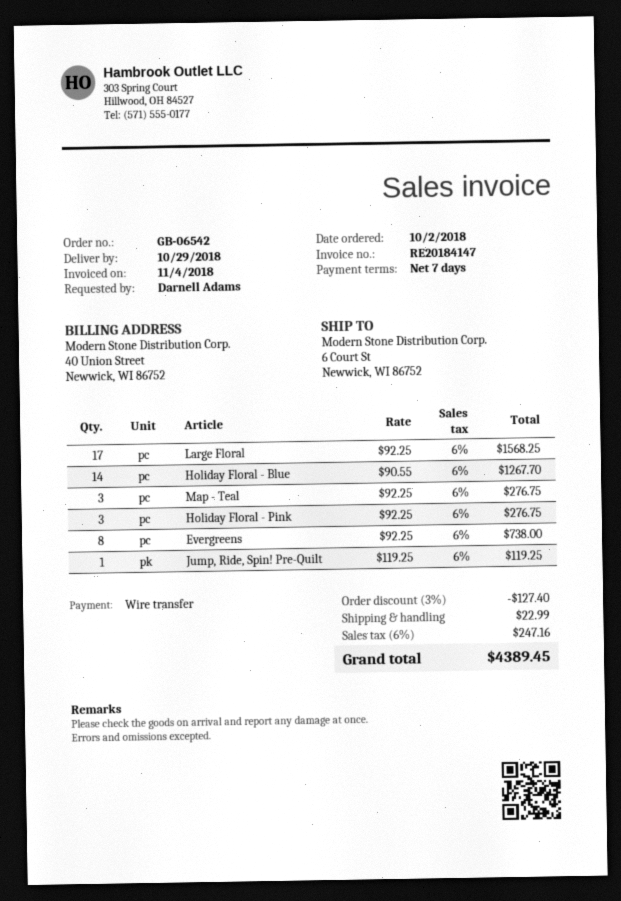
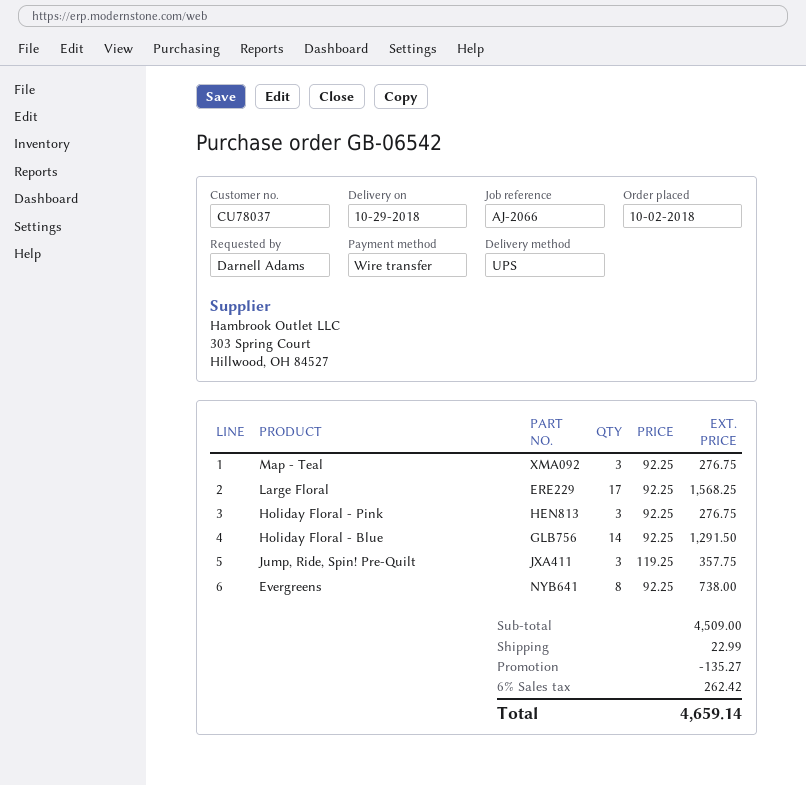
Holiday Floral - Blue: 14 x 90.55 = 1267.70 -> 14 x 92.25 = 1291.50
Jump, Ride, Spin! Pre-Quilt: 1 x 119.25 = 119.25 -> 3 x 119.25 = 357.75
discount: 127.40 -> 135.27
tax: 6% = 247.16 -> 6% = 262.42
total: 4389.45 -> 4659.14

